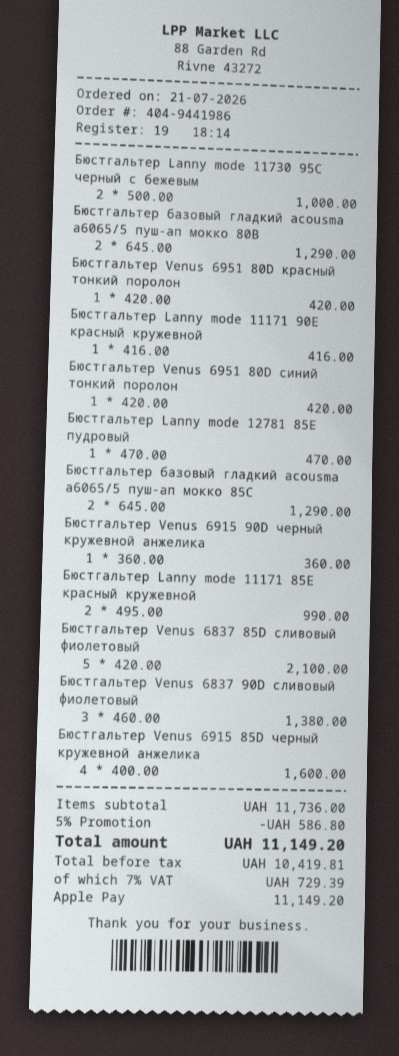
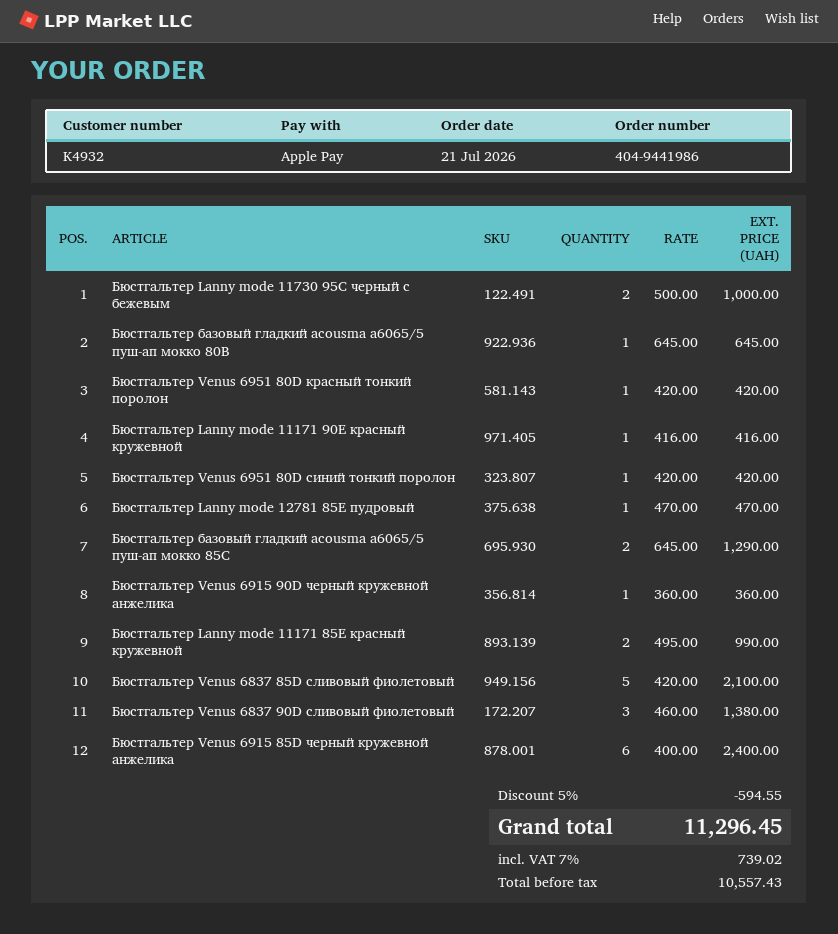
Бюстгальтер базовый гладкий acousma a6065/5 пуш-ап мокко 80B: 2 x 645.00 = 1290.00 -> 1 x 645.00 = 645.00
Бюстгальтер Venus 6915 85D черный кружевной анжелика: 4 x 400.00 = 1600.00 -> 6 x 400.00 = 2400.00
discount: 5% = 586.80 -> 5% = 594.55
net: 10419.81 -> 10557.43
tax: 7% = 729.39 -> 7% = 739.02
total: 11149.20 -> 11296.45

